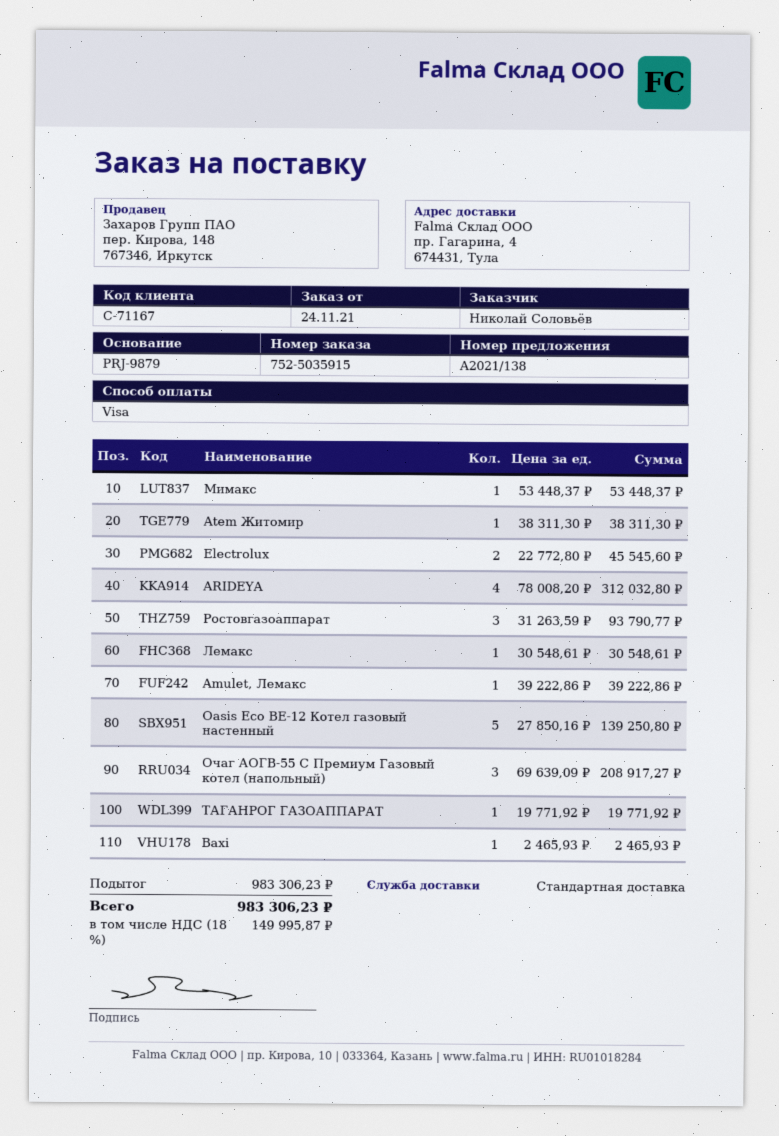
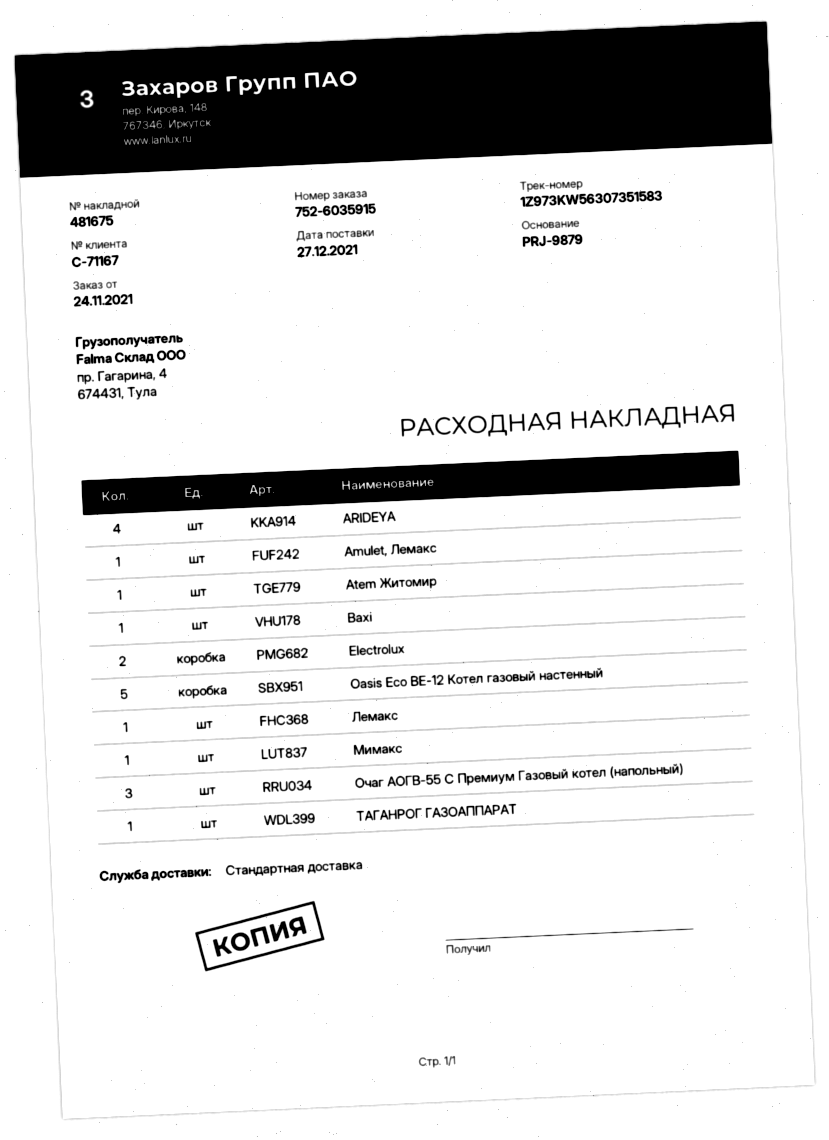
order number: 752-5035915 -> 752-6035915
Ростовгазоаппарат: 3 -> none

